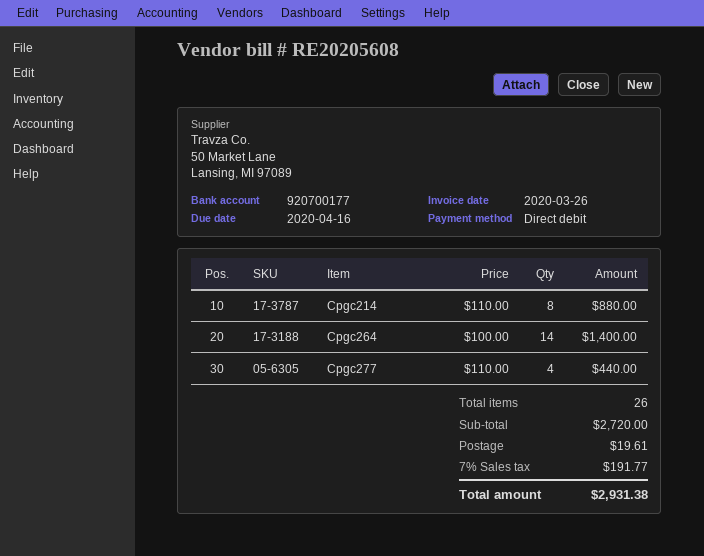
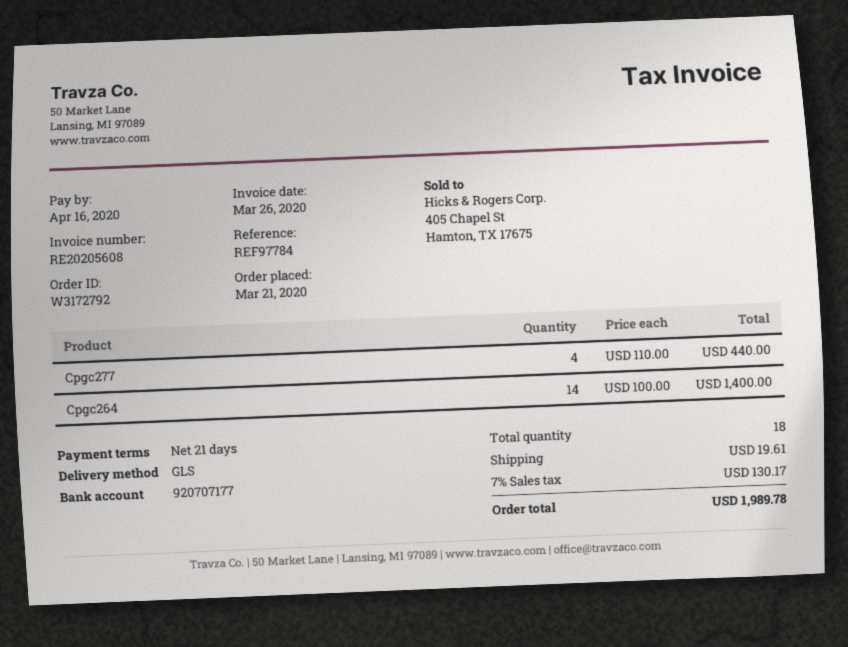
bank account: 920700177 -> 920707177
Cpgc214: 8 x 110.00 = 880.00 -> none
total quantity: 26 -> 18
tax: 7% = 191.77 -> 7% = 130.17
total: 2931.38 -> 1989.78

